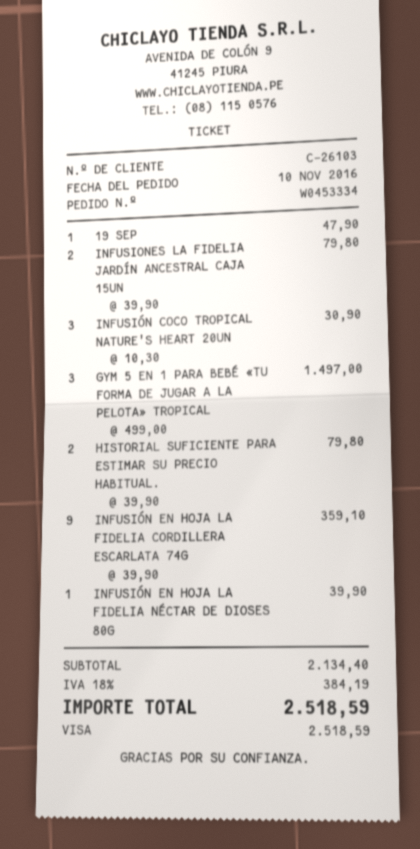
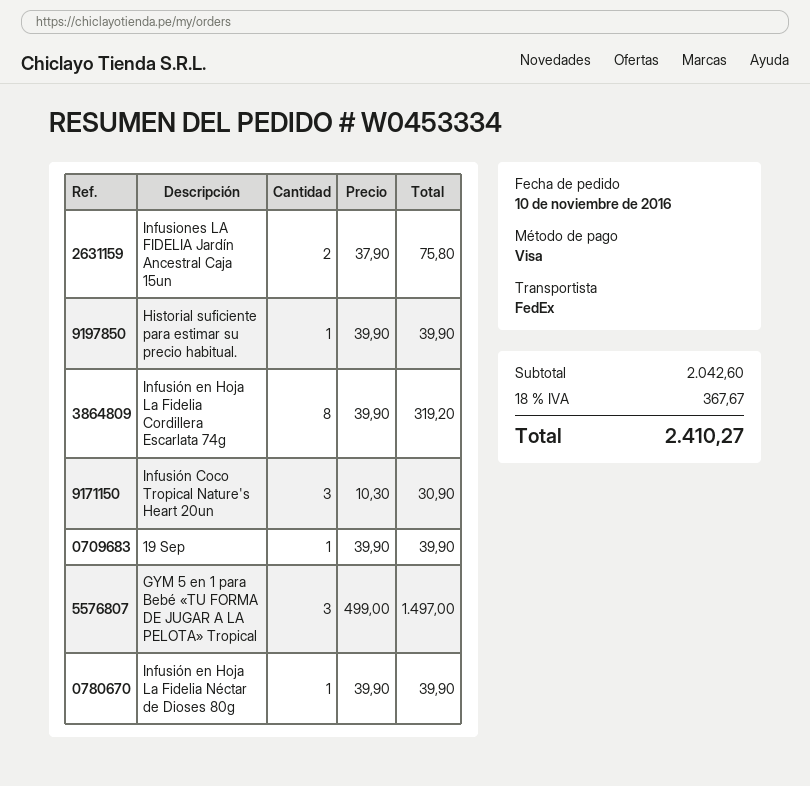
19 SEP: 1 x 47.90 = 47.90 -> 1 x 39.90 = 39.90
INFUSIONES LA FIDELIA JARDÍN ANCESTRAL CAJA 15UN: 2 x 39.90 = 79.80 -> 2 x 37.90 = 75.80
HISTORIAL SUFICIENTE PARA ESTIMAR SU PRECIO HABITUAL.: 2 x 39.90 = 79.80 -> 1 x 39.90 = 39.90
INFUSIÓN EN HOJA LA FIDELIA CORDILLERA ESCARLATA 74G: 9 x 39.90 = 359.10 -> 8 x 39.90 = 319.20
subtotal: 2134.40 -> 2042.60
tax: 18% = 384.19 -> 18% = 367.67
total: 2518.59 -> 2410.27

